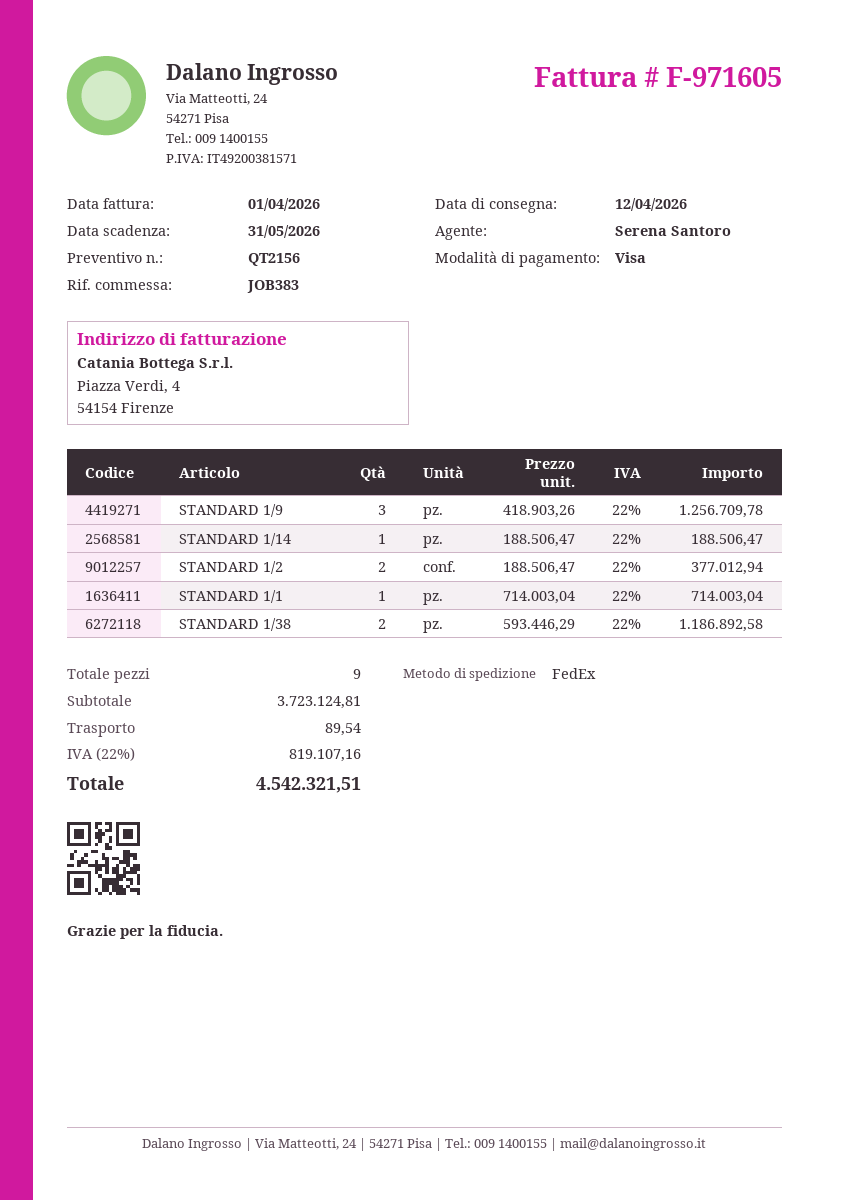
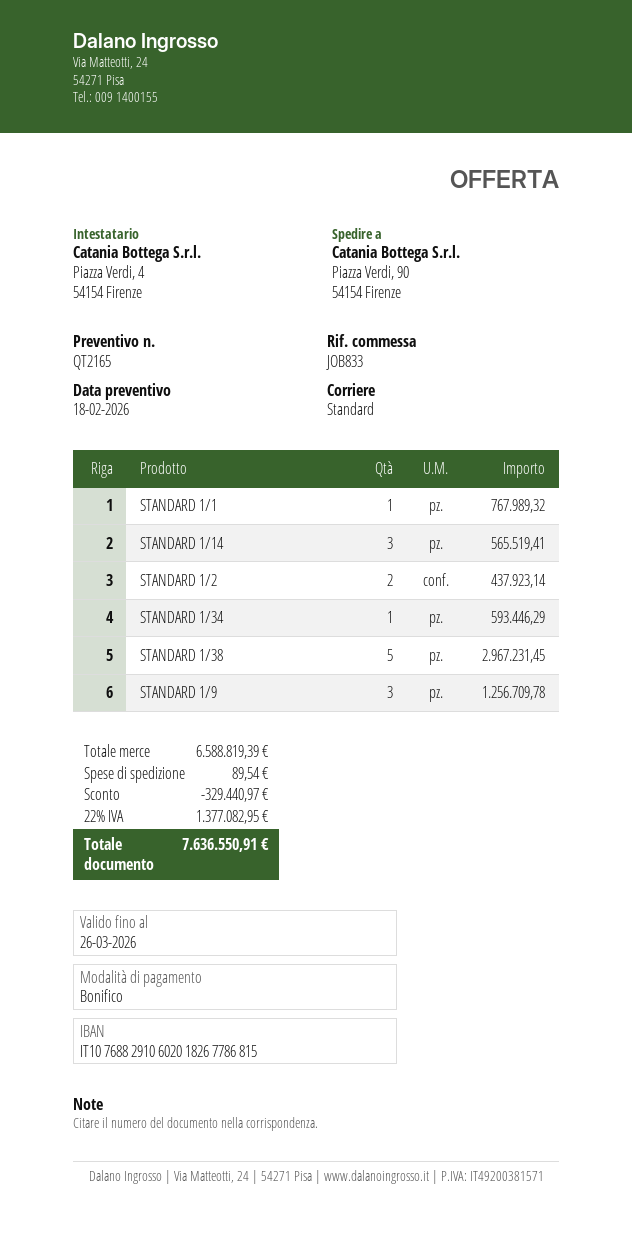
quote number: QT2156 -> QT2165
reference: JOB383 -> JOB833
payment method: Visa -> bank transfer
shipping method: FedEx -> standard
STANDARD 1/14: 1 for 188506.47 -> 3 for 565519.41
STANDARD 1/2: 2 for 377012.94 -> 2 for 437923.14
STANDARD 1/1: 1 for 714003.04 -> 1 for 767989.32
STANDARD 1/38: 2 for 1186892.58 -> 5 for 2967231.45
STANDARD 1/34: none -> 1 for 593446.29
subtotal: 3723124.81 -> 6588819.39
discount: none -> 329440.97
tax: 22% = 819107.16 -> 22% = 1377082.95
total: 4542321.51 -> 7636550.91

